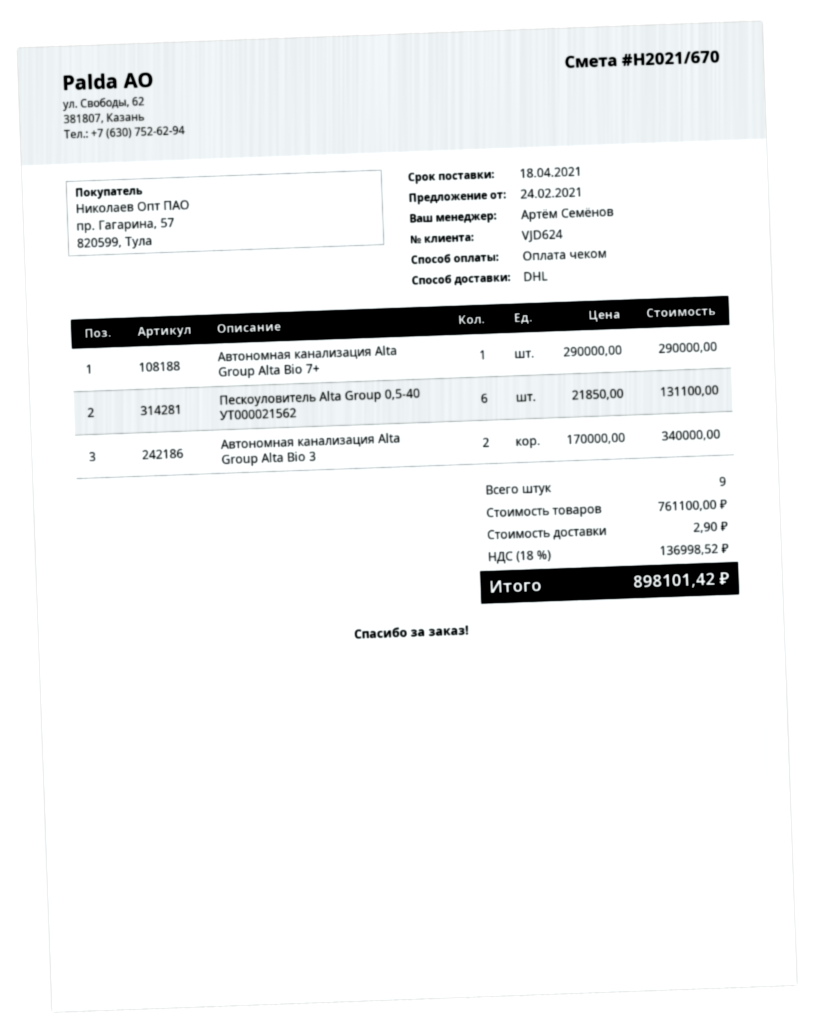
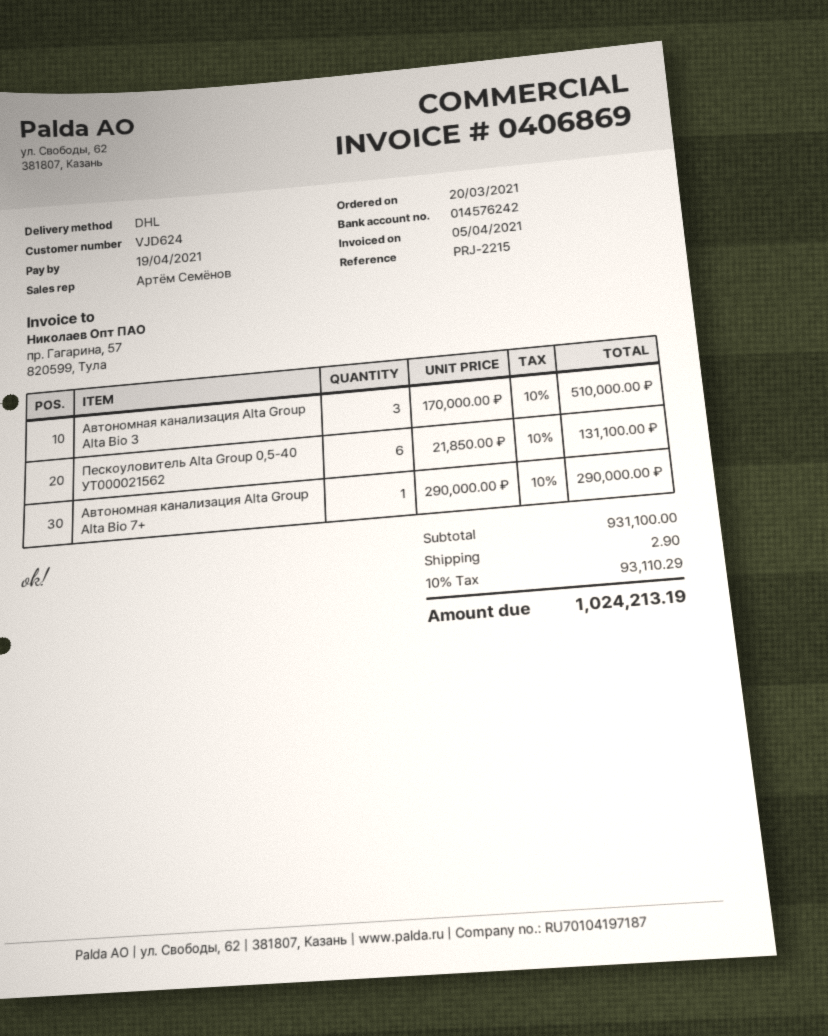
Автономная канализация Alta Group Alta Bio 3: 2 x 170000.00 = 340000.00 -> 3 x 170000.00 = 510000.00
subtotal: 761100.00 -> 931100.00
tax: 18% = 136998.52 -> 10% = 93110.29
total: 898101.42 -> 1024213.19

